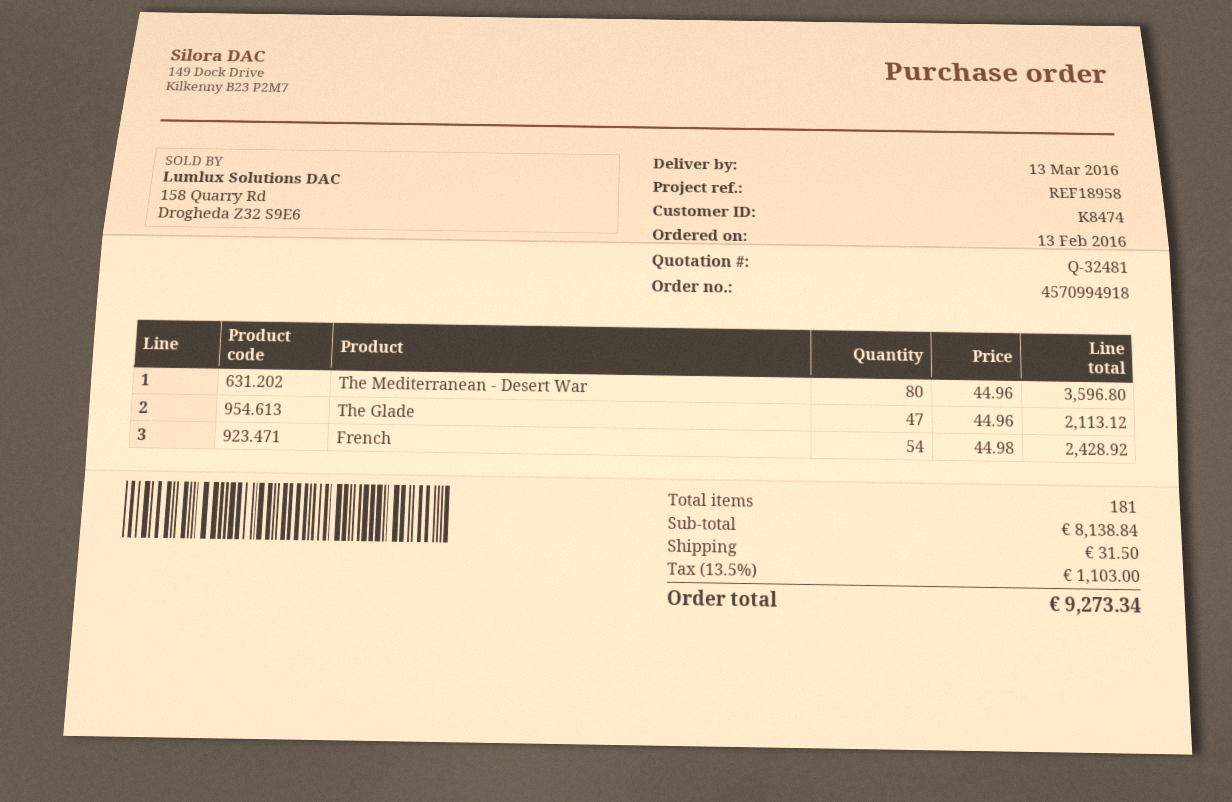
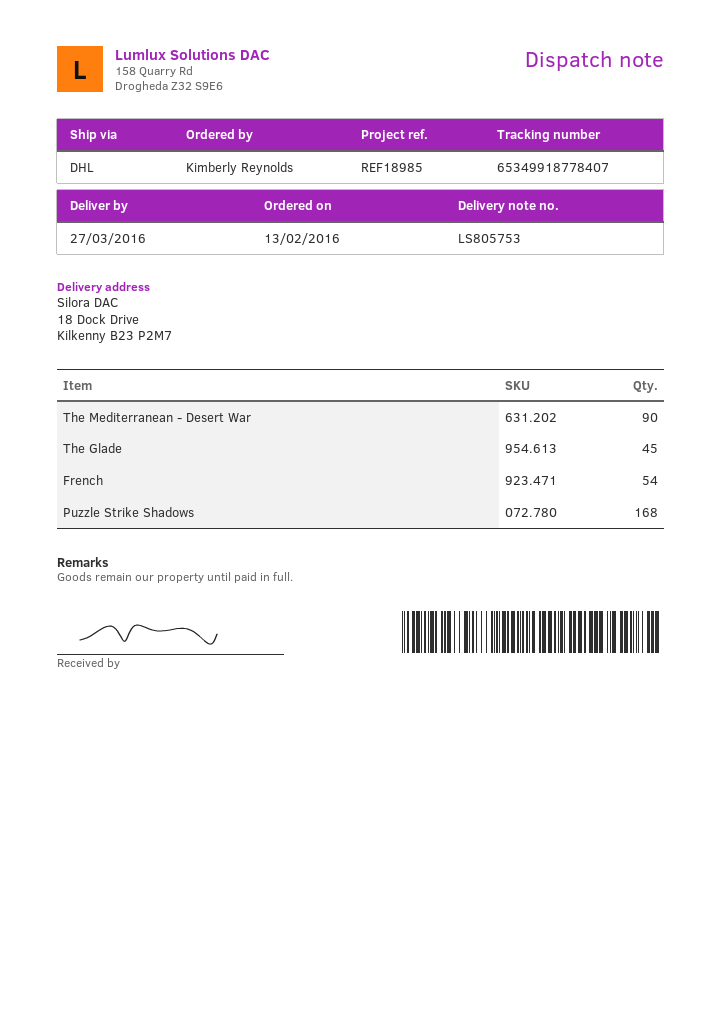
delivery date: 2016-03-13 -> 2016-03-27
reference: REF18958 -> REF18985
The Mediterranean - Desert War: 80 -> 90
The Glade: 47 -> 45
Puzzle Strike Shadows: none -> 168

